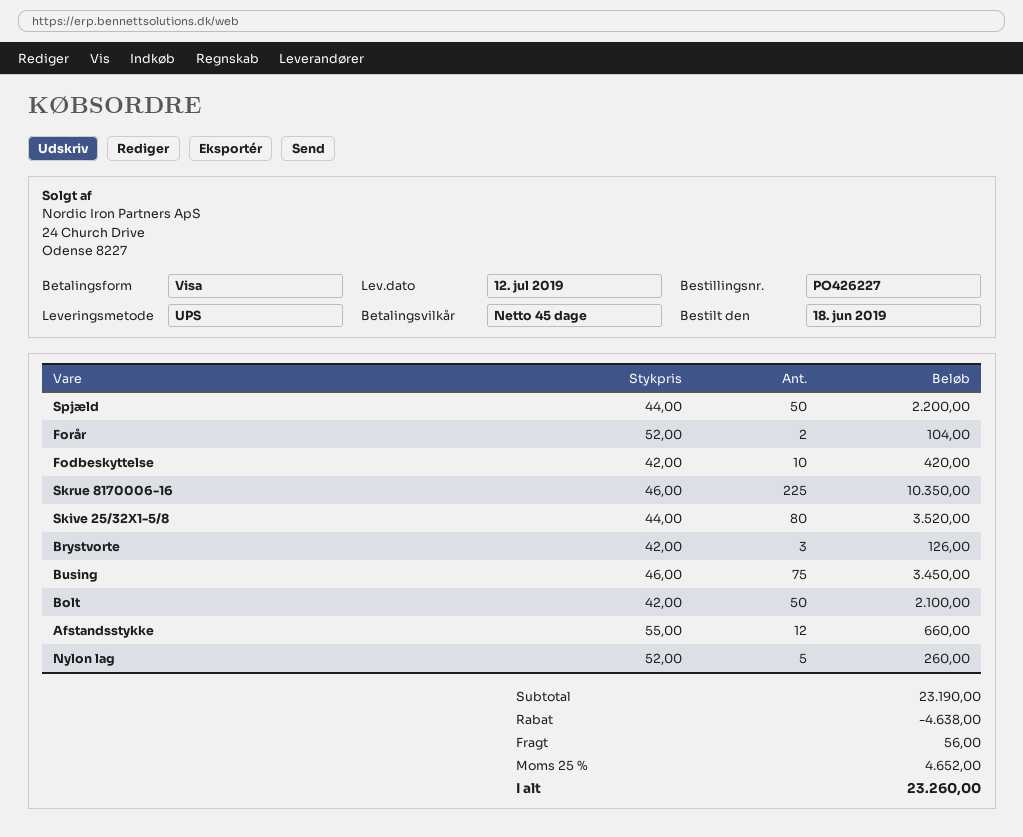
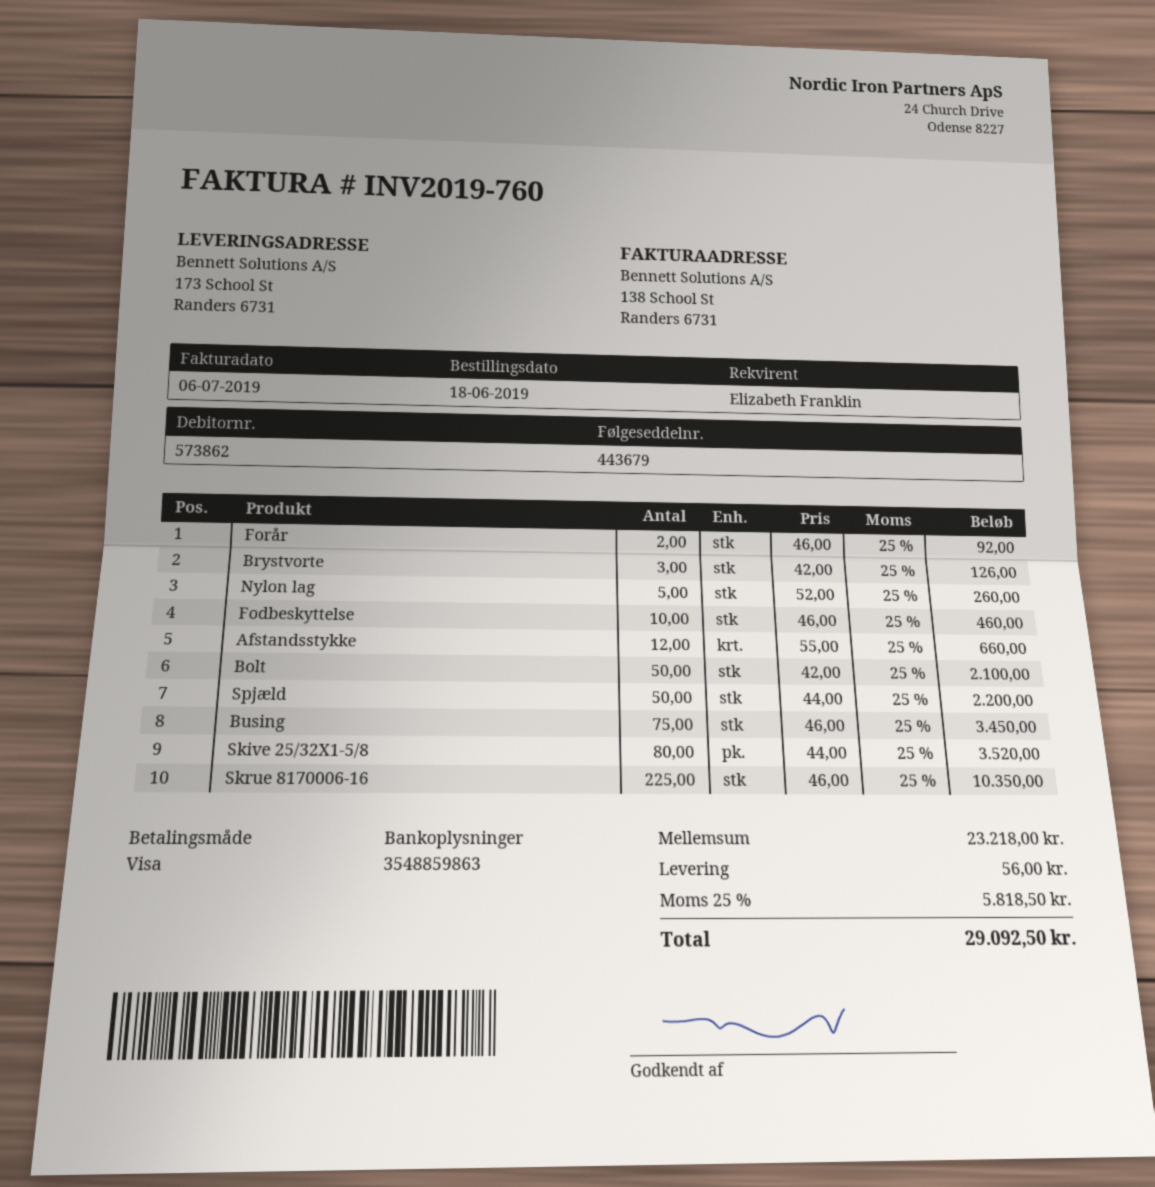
Forår: 2 x 52.00 = 104.00 -> 2 x 46.00 = 92.00
Fodbeskyttelse: 10 x 42.00 = 420.00 -> 10 x 46.00 = 460.00
subtotal: 23190.00 -> 23218.00
discount: 4638.00 -> none
tax: 25% = 4652.00 -> 25% = 5818.50
total: 23260.00 -> 29092.50

